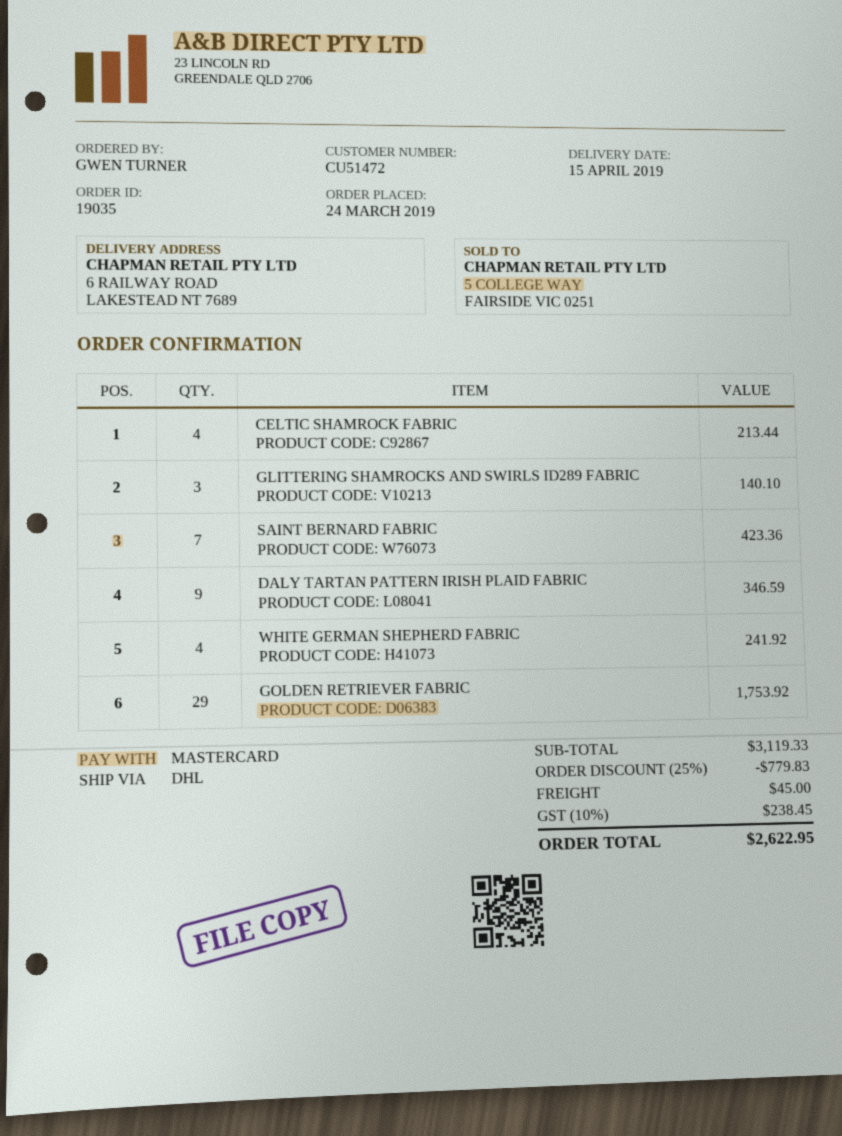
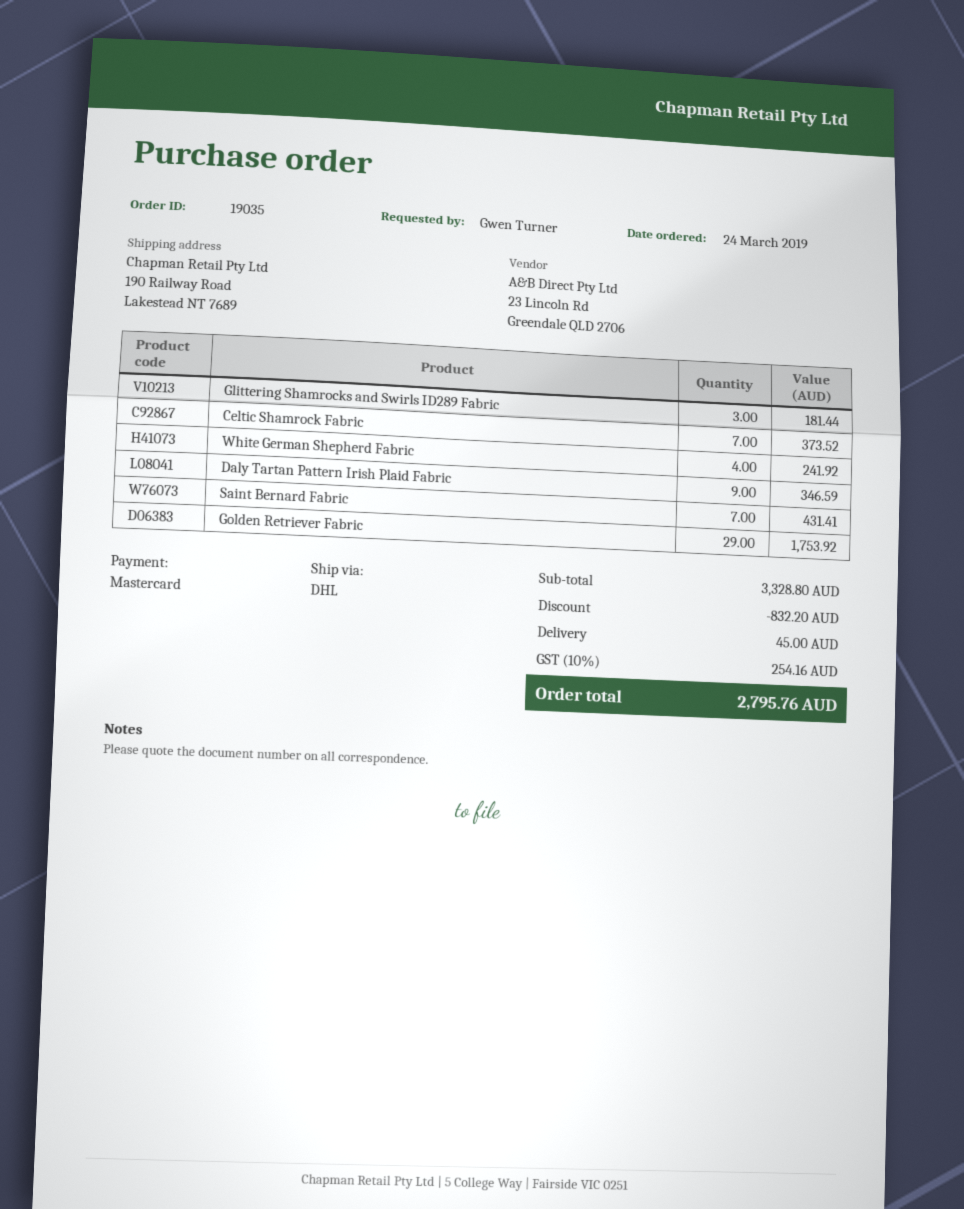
ship to: 6 RAILWAY ROAD, LAKESTEAD NT 7689 -> 190 Railway Road, Lakestead NT 7689
CELTIC SHAMROCK FABRIC: 4 for 213.44 -> 7 for 373.52
GLITTERING SHAMROCKS AND SWIRLS ID289 FABRIC: 3 for 140.10 -> 3 for 181.44
SAINT BERNARD FABRIC: 7 for 423.36 -> 7 for 431.41
subtotal: 3119.33 -> 3328.80
discount: 779.83 -> 832.20
tax: 10% = 238.45 -> 10% = 254.16
total: 2622.95 -> 2795.76

